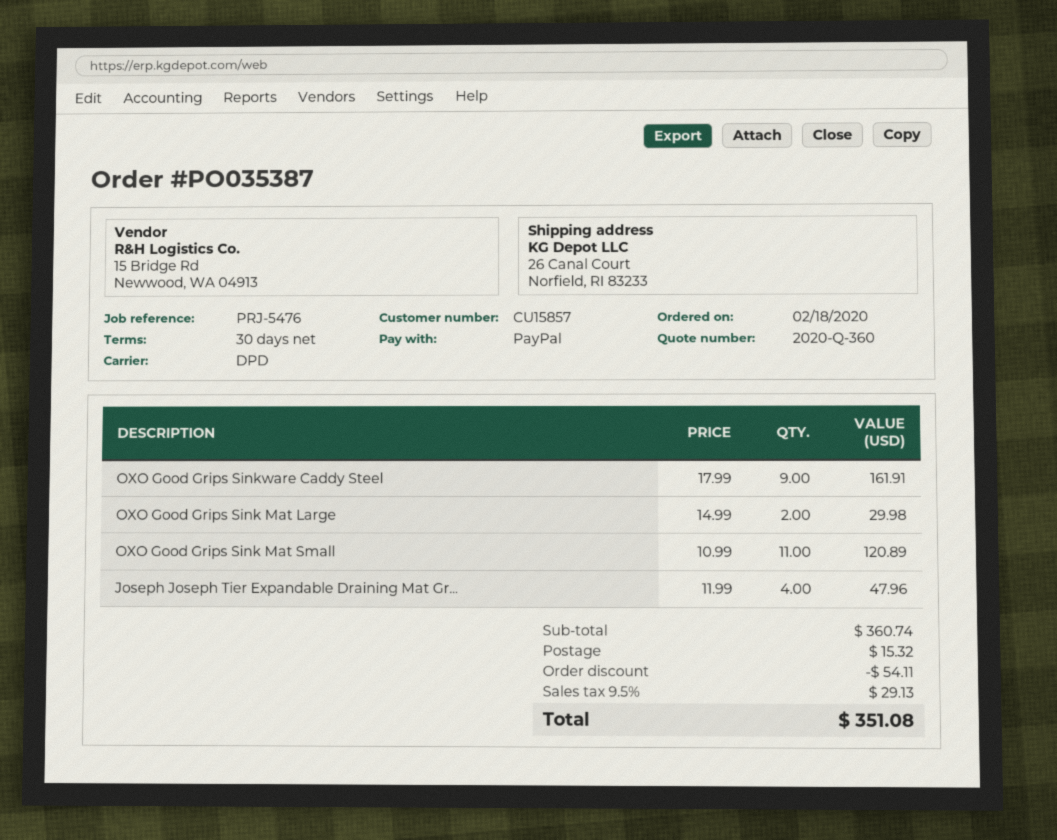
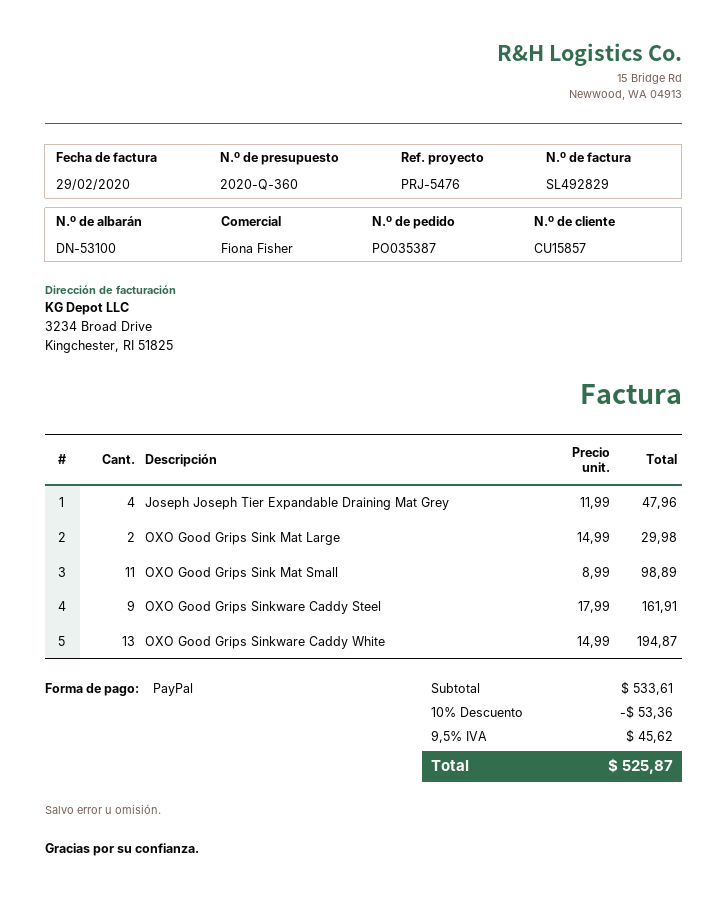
OXO Good Grips Sink Mat Small: 11 x 10.99 = 120.89 -> 11 x 8.99 = 98.89
OXO Good Grips Sinkware Caddy White: none -> 13 x 14.99 = 194.87
subtotal: 360.74 -> 533.61
discount: 54.11 -> 53.36
shipping: 15.32 -> none
tax: 9.5% = 29.13 -> 9.5% = 45.62
total: 351.08 -> 525.87

